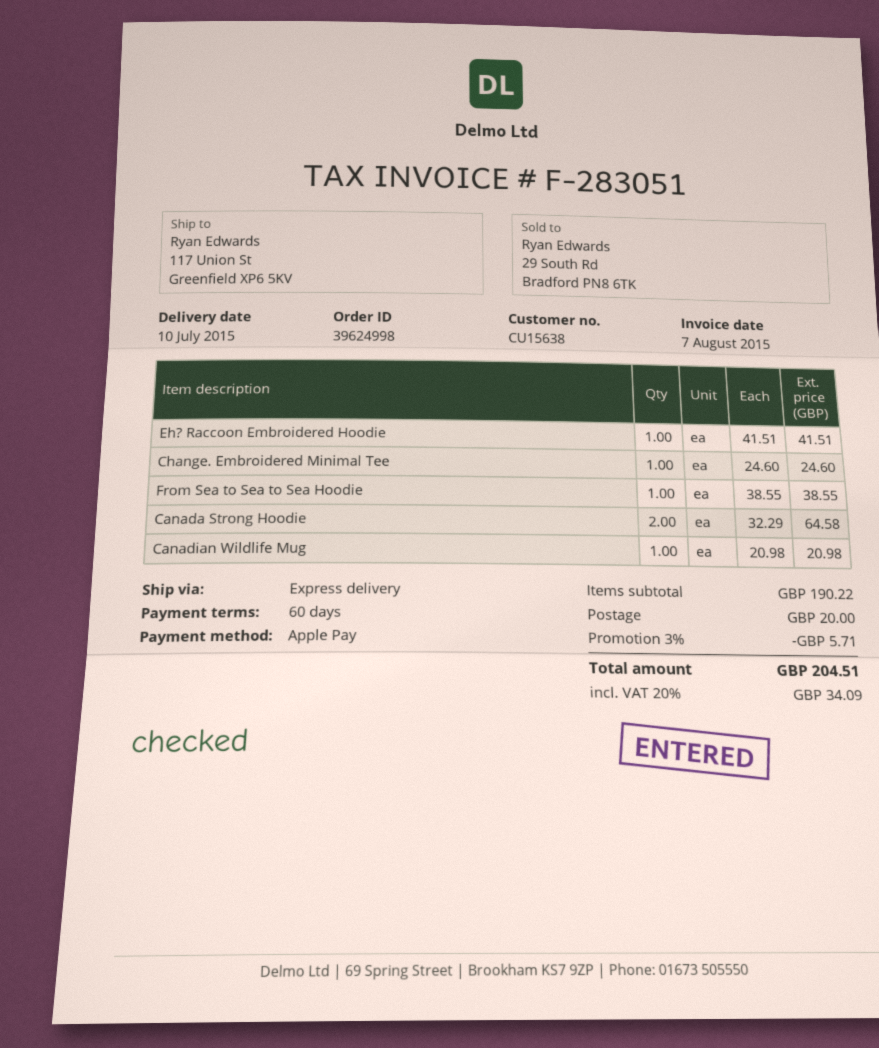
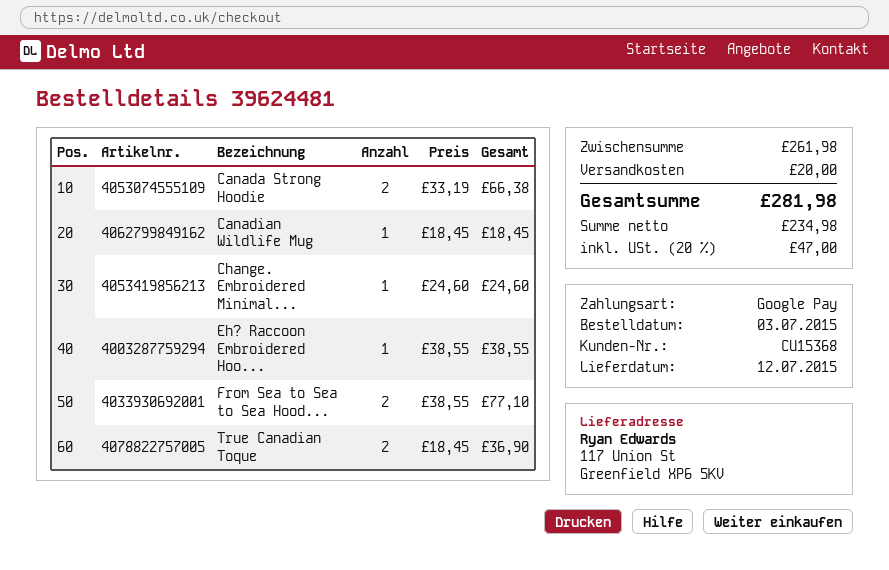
order number: 39624998 -> 39624481
delivery date: 2015-07-10 -> 2015-07-12
customer number: CU15638 -> CU15368
payment method: Apple Pay -> Google Pay
Eh? Raccoon Embroidered Hoodie: 1 x 41.51 = 41.51 -> 1 x 38.55 = 38.55
From Sea to Sea to Sea Hoodie: 1 x 38.55 = 38.55 -> 2 x 38.55 = 77.10
Canada Strong Hoodie: 2 x 32.29 = 64.58 -> 2 x 33.19 = 66.38
Canadian Wildlife Mug: 1 x 20.98 = 20.98 -> 1 x 18.45 = 18.45
True Canadian Toque: none -> 2 x 18.45 = 36.90
subtotal: 190.22 -> 261.98
discount: 3% = 5.71 -> none
tax: 20% = 34.09 -> 20% = 47.00
total: 204.51 -> 281.98

